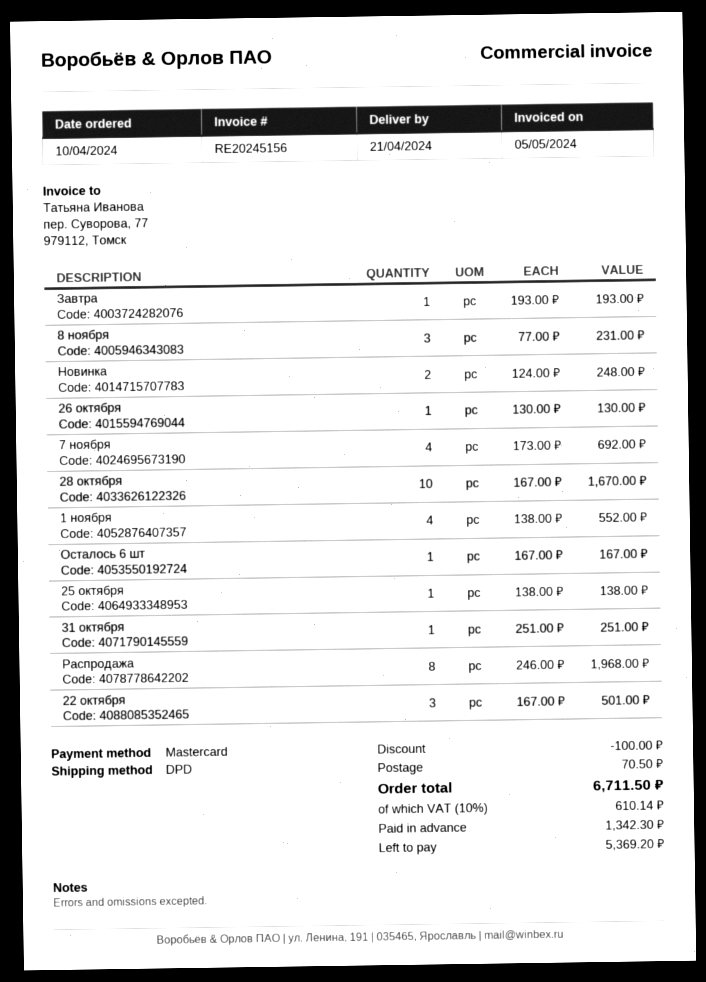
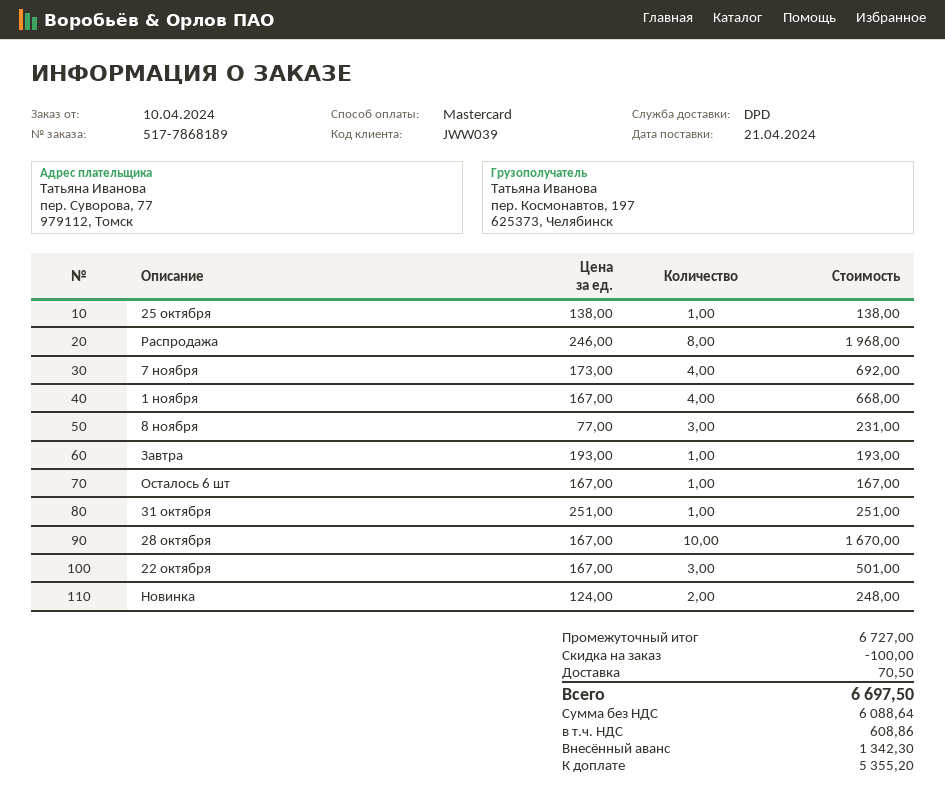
26 октября: 1 x 130.00 = 130.00 -> none
1 ноября: 4 x 138.00 = 552.00 -> 4 x 167.00 = 668.00
tax: 610.14 -> 608.86
total: 6711.50 -> 6697.50
balance: 5369.20 -> 5355.20

